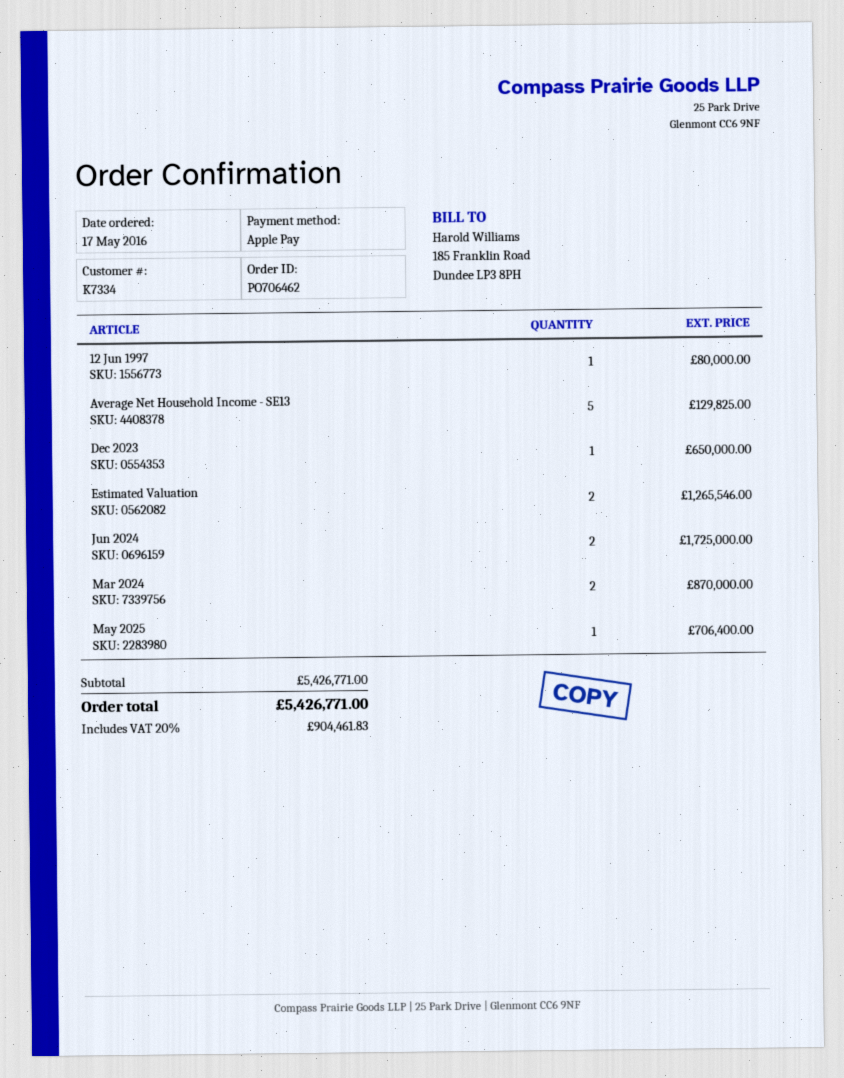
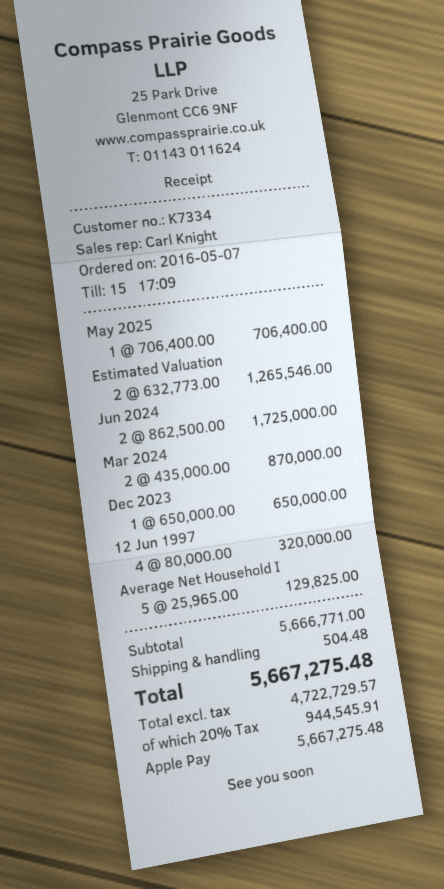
order date: 2016-05-17 -> 2016-05-07
12 Jun 1997: 1 for 80000.00 -> 4 for 320000.00
subtotal: 5426771.00 -> 5666771.00
shipping: none -> 504.48
tax: 20% = 904461.83 -> 20% = 944545.91
total: 5426771.00 -> 5667275.48

